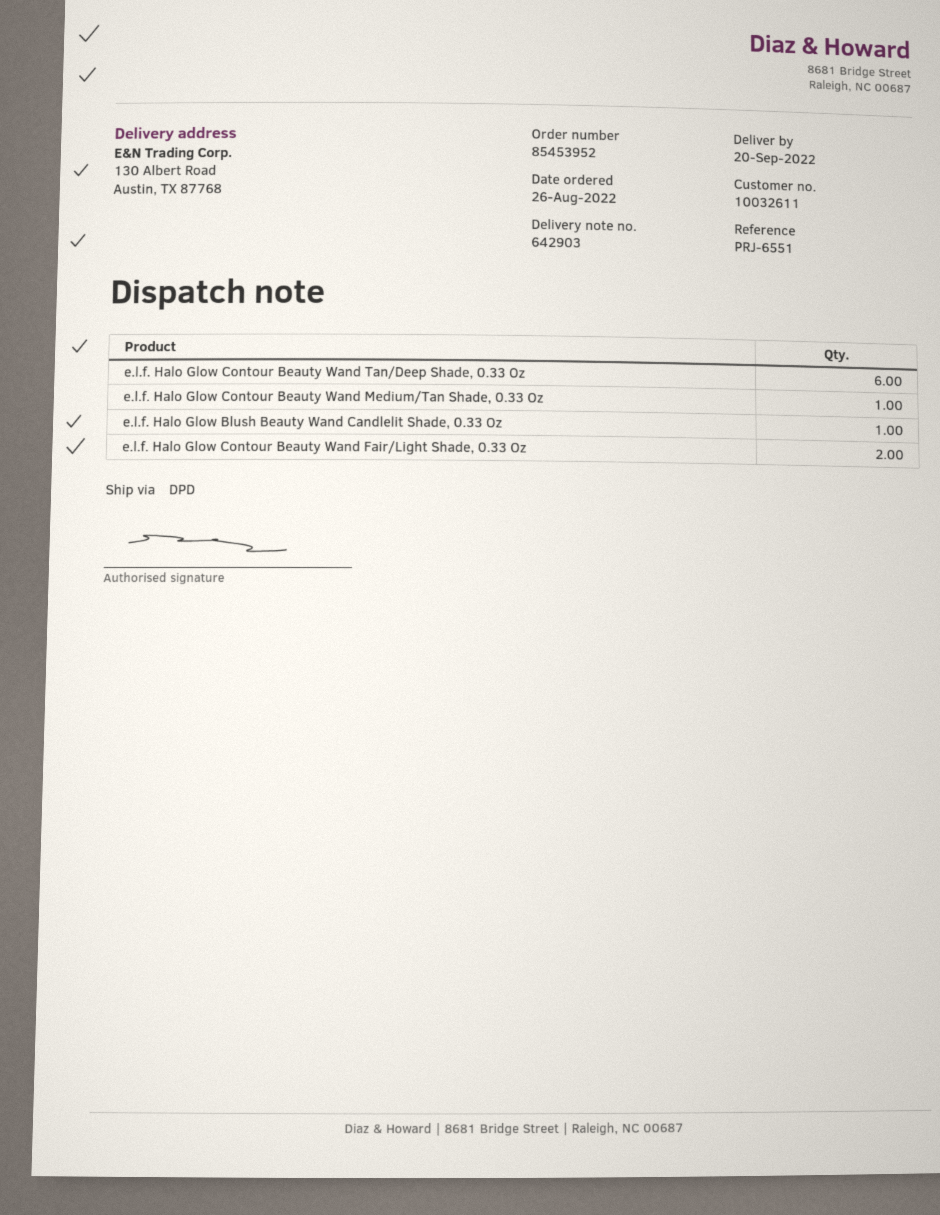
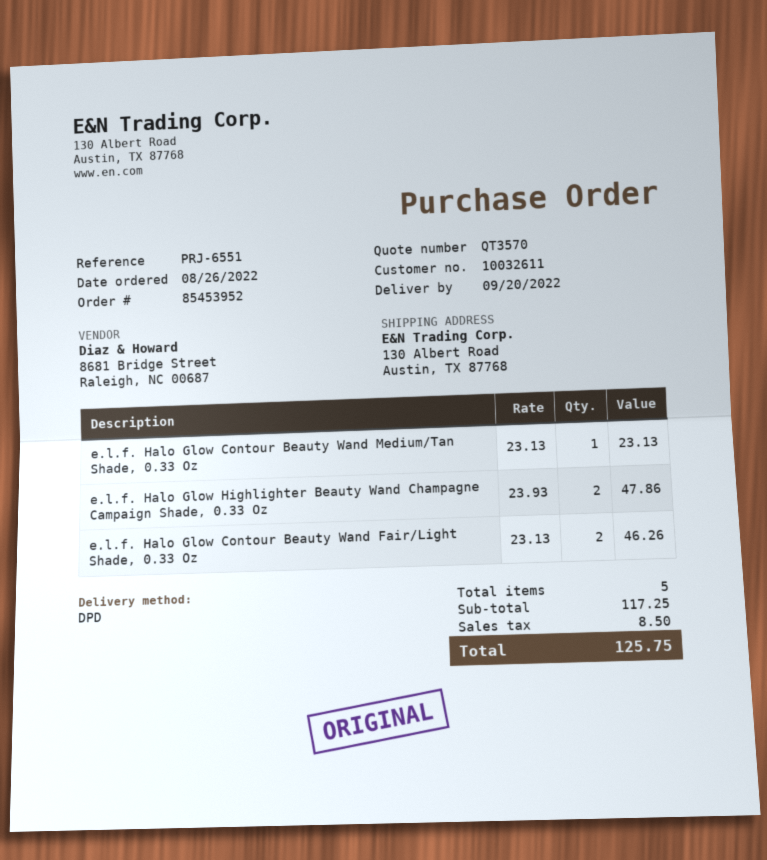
e.l.f. Halo Glow Contour Beauty Wand Tan/Deep Shade, 0.33 Oz: 6 -> none
e.l.f. Halo Glow Blush Beauty Wand Candlelit Shade, 0.33 Oz: 1 -> none
e.l.f. Halo Glow Highlighter Beauty Wand Champagne Campaign Shade, 0.33 Oz: none -> 2

